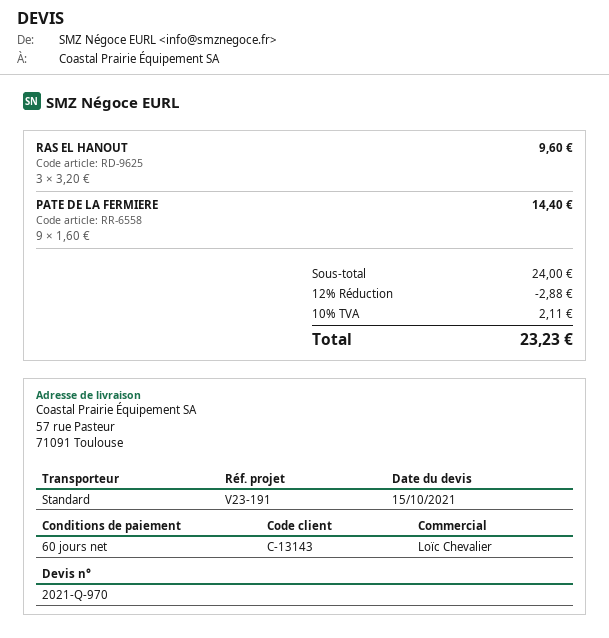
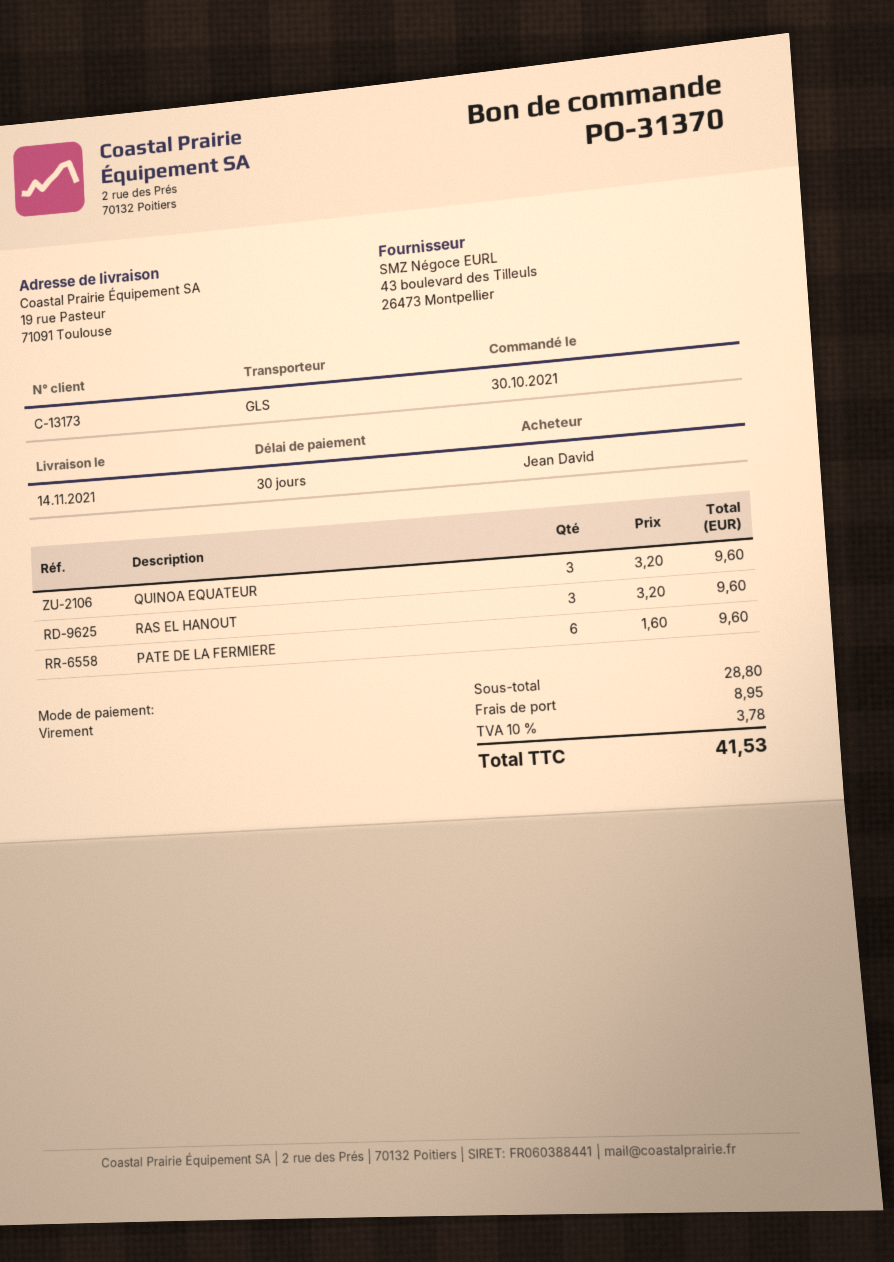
payment terms: 60 days -> 30 days
customer number: C-13143 -> C-13173
shipping method: standard -> GLS
ship to: 57 rue Pasteur, 71091 Toulouse -> 19 rue Pasteur, 71091 Toulouse
PATE DE LA FERMIERE: 9 x 1.60 = 14.40 -> 6 x 1.60 = 9.60
QUINOA EQUATEUR: none -> 3 x 3.20 = 9.60
subtotal: 24.00 -> 28.80
discount: 12% = 2.88 -> none
shipping: none -> 8.95
tax: 10% = 2.11 -> 10% = 3.78
total: 23.23 -> 41.53

